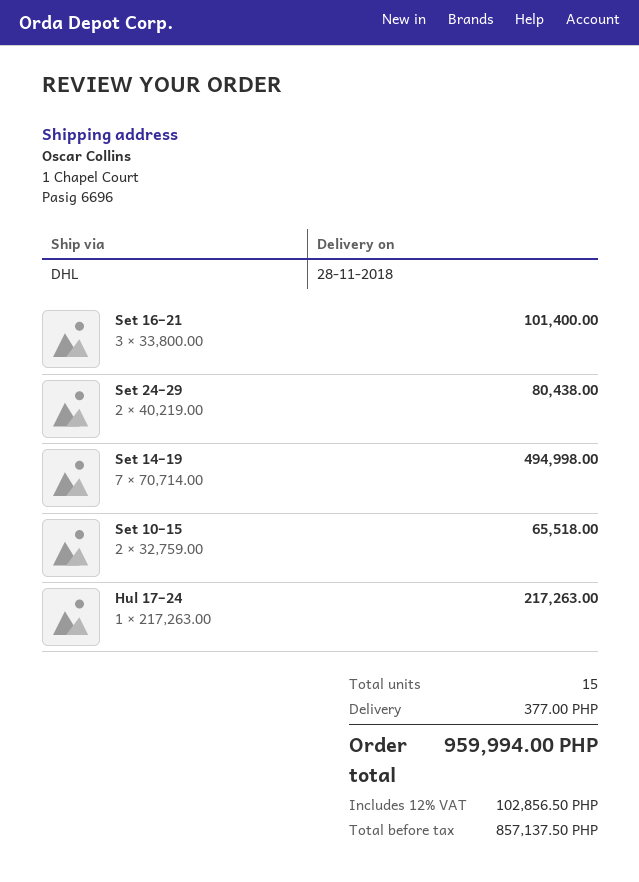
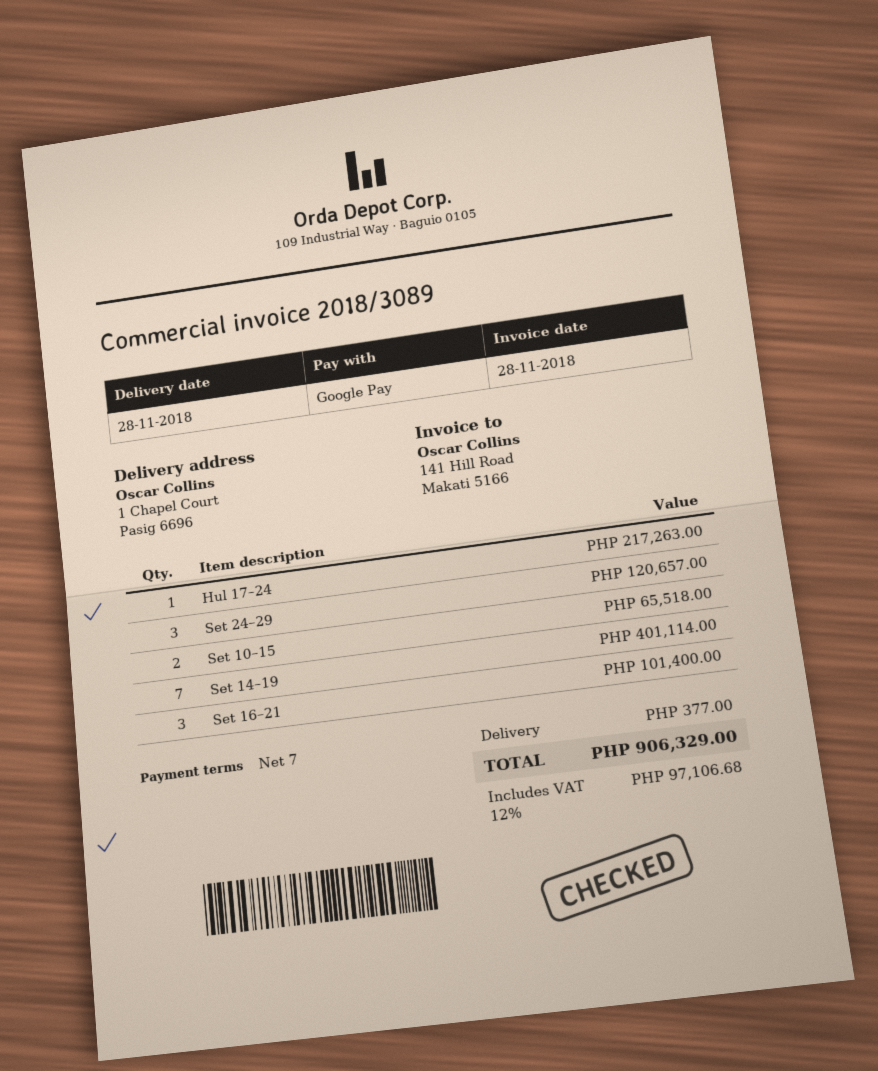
Set 24–29: 2 for 80438.00 -> 3 for 120657.00
Set 14–19: 7 for 494998.00 -> 7 for 401114.00
tax: 12% = 102856.50 -> 12% = 97106.68
total: 959994.00 -> 906329.00

